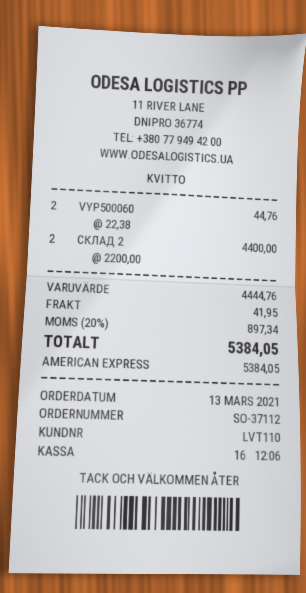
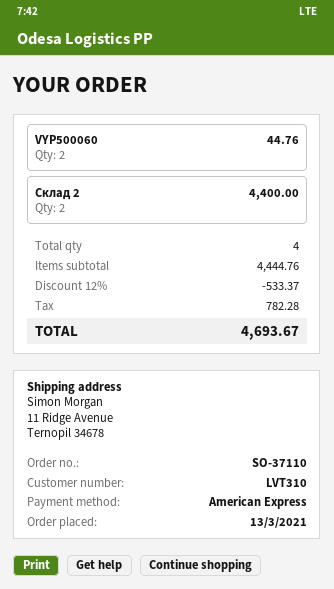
order number: SO-37112 -> SO-37110
customer number: LVT110 -> LVT310
discount: none -> 12% = 533.37
shipping: 41.95 -> none
tax: 897.34 -> 782.28
total: 5384.05 -> 4693.67

